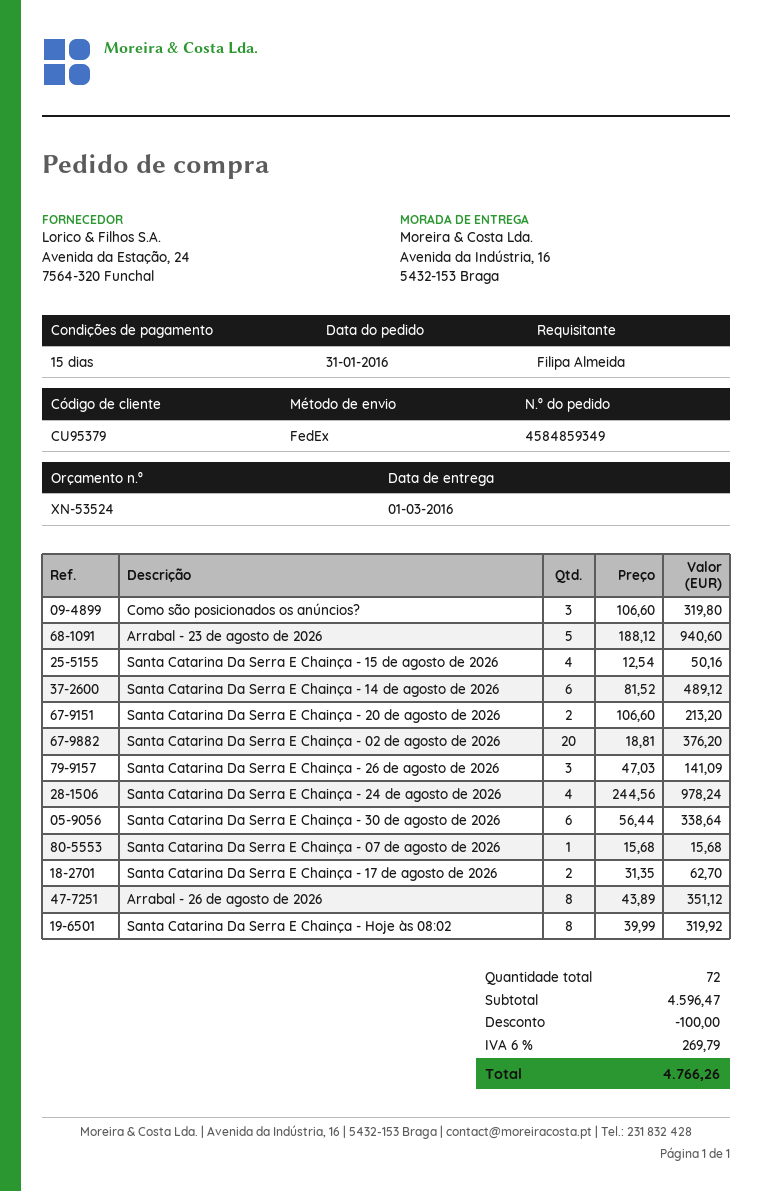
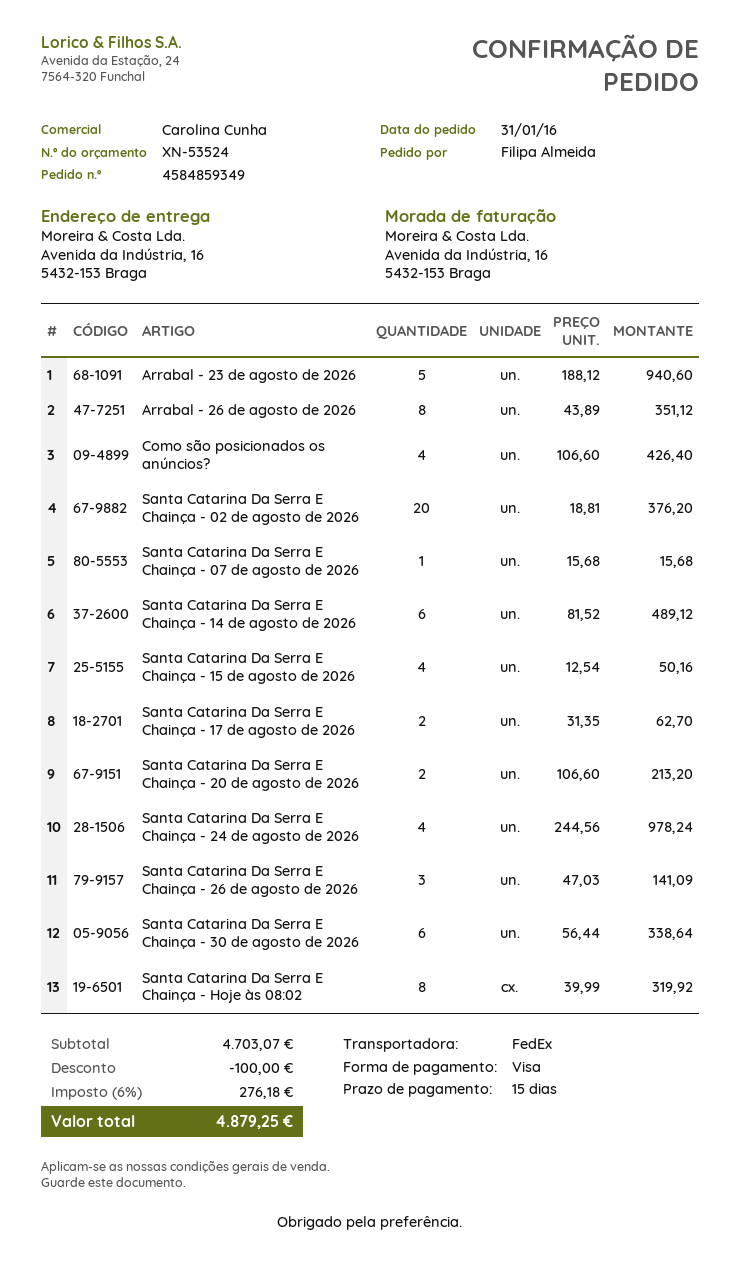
Como são posicionados os anúncios?: 3 x 106.60 = 319.80 -> 4 x 106.60 = 426.40
subtotal: 4596.47 -> 4703.07
tax: 6% = 269.79 -> 6% = 276.18
total: 4766.26 -> 4879.25

